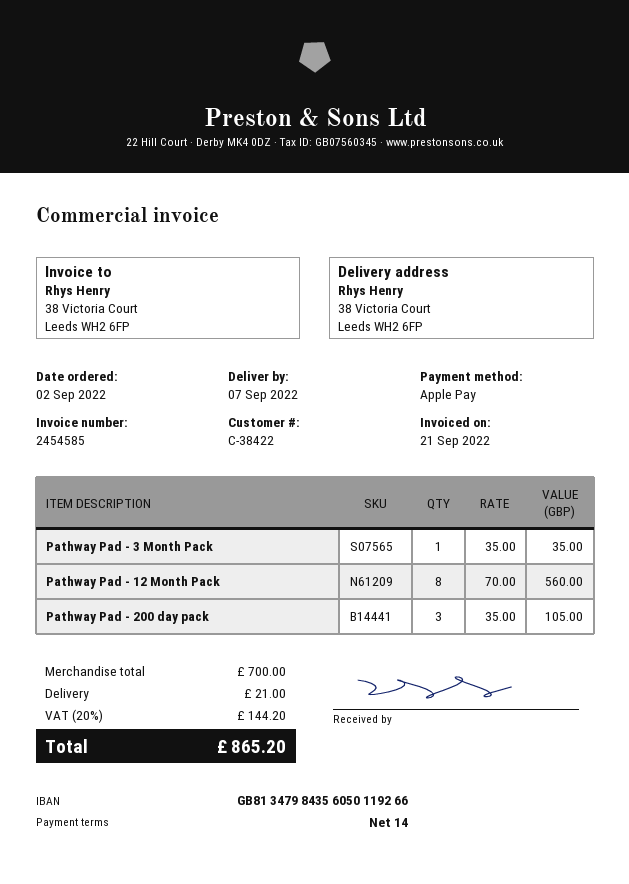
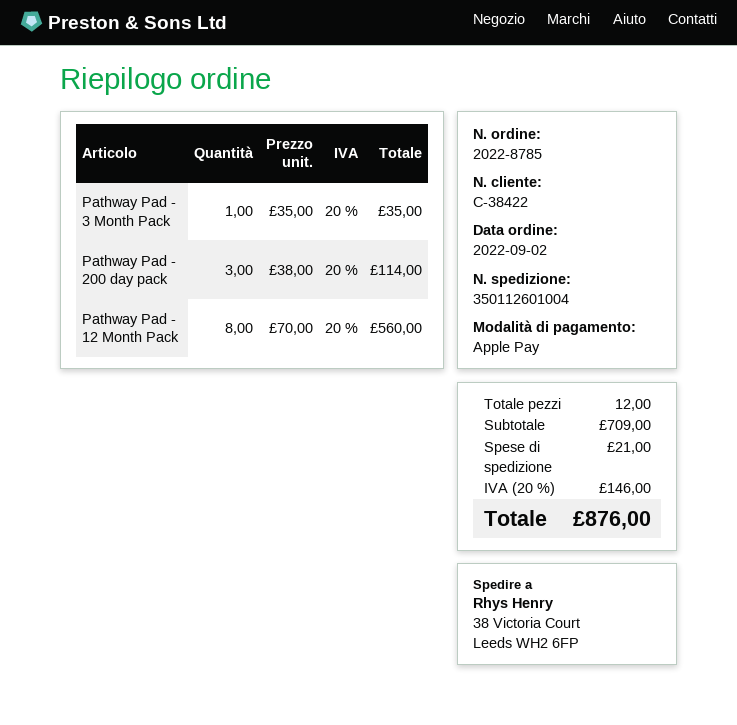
Pathway Pad - 200 day pack: 3 x 35.00 = 105.00 -> 3 x 38.00 = 114.00
subtotal: 700.00 -> 709.00
tax: 20% = 144.20 -> 20% = 146.00
total: 865.20 -> 876.00

